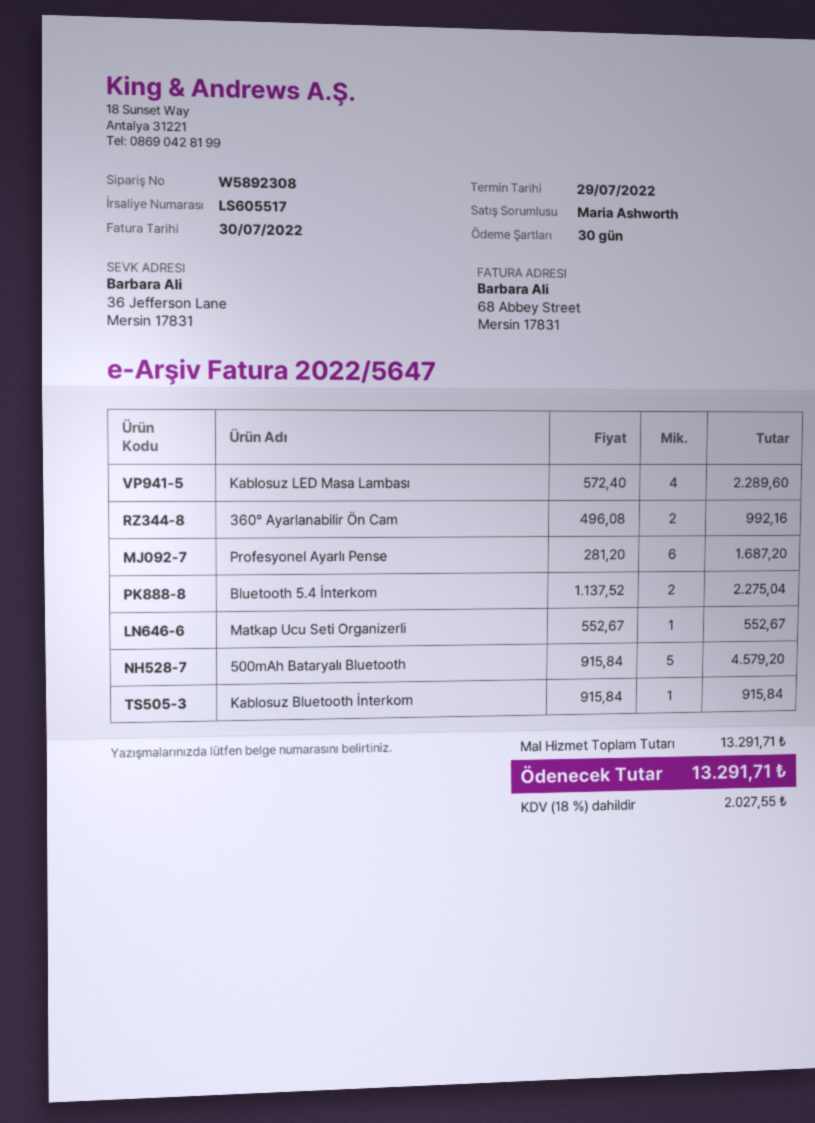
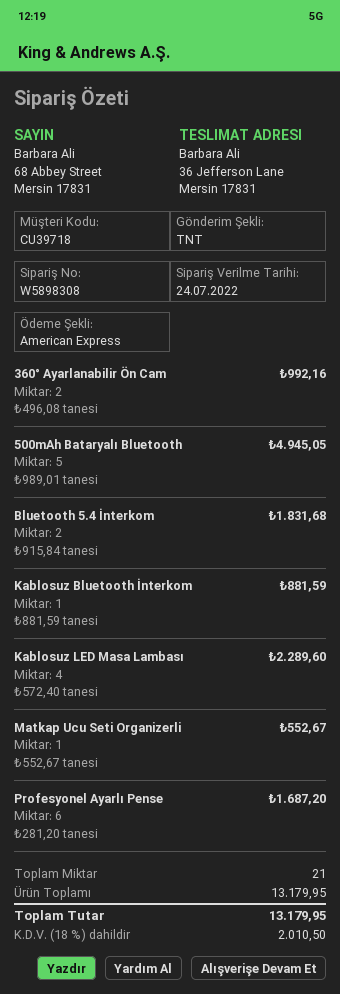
order number: W5892308 -> W5898308
Bluetooth 5.4 İnterkom: 2 x 1137.52 = 2275.04 -> 2 x 915.84 = 1831.68
500mAh Bataryalı Bluetooth: 5 x 915.84 = 4579.20 -> 5 x 989.01 = 4945.05
Kablosuz Bluetooth İnterkom: 1 x 915.84 = 915.84 -> 1 x 881.59 = 881.59
subtotal: 13291.71 -> 13179.95
tax: 18% = 2027.55 -> 18% = 2010.50
total: 13291.71 -> 13179.95

